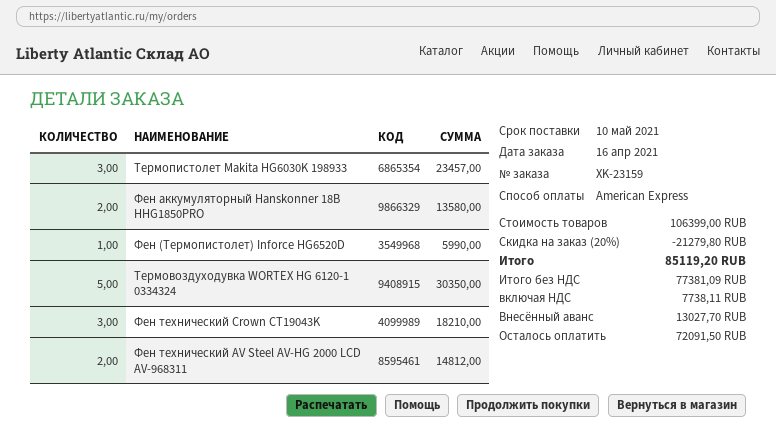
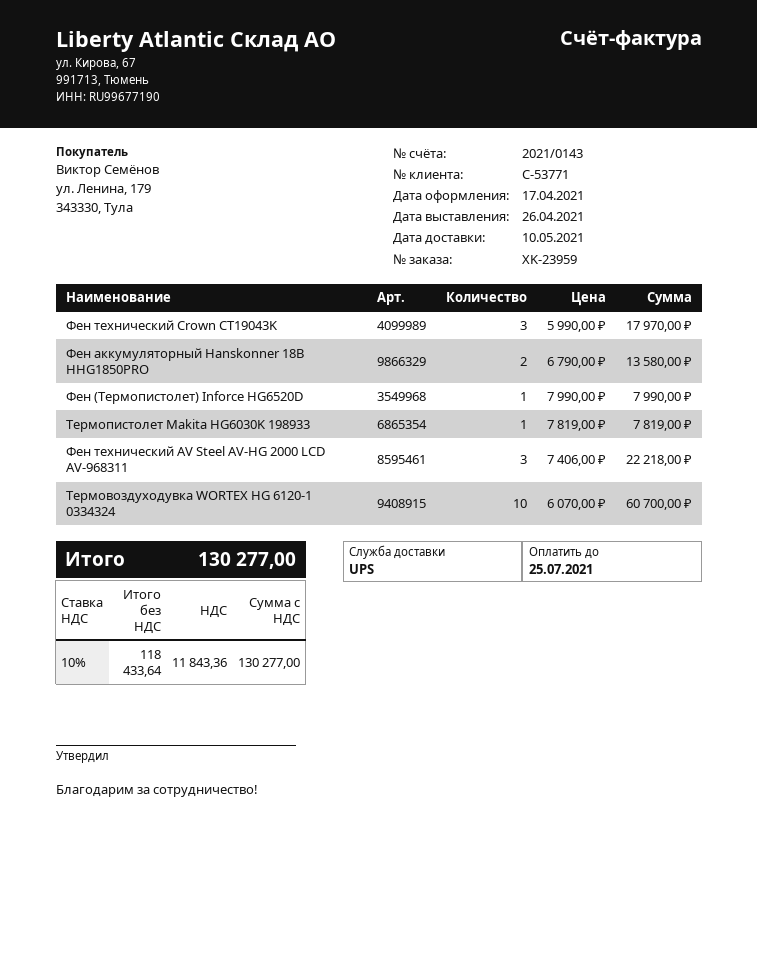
order number: XK-23159 -> XK-23959
order date: 2021-04-16 -> 2021-04-17
Термопистолет Makita HG6030K 198933: 3 for 23457.00 -> 1 for 7819.00
Фен (Термопистолет) Inforce HG6520D: 1 for 5990.00 -> 1 for 7990.00
Термовоздуходувка WORTEX HG 6120-1 0334324: 5 for 30350.00 -> 10 for 60700.00
Фен технический Crown CT19043K: 3 for 18210.00 -> 3 for 17970.00
Фен технический AV Steel AV-HG 2000 LCD AV-968311: 2 for 14812.00 -> 3 for 22218.00
discount: 20% = 21279.80 -> none
net: 77381.09 -> 118433.64
tax: 7738.11 -> 11843.36
total: 85119.20 -> 130277.00

